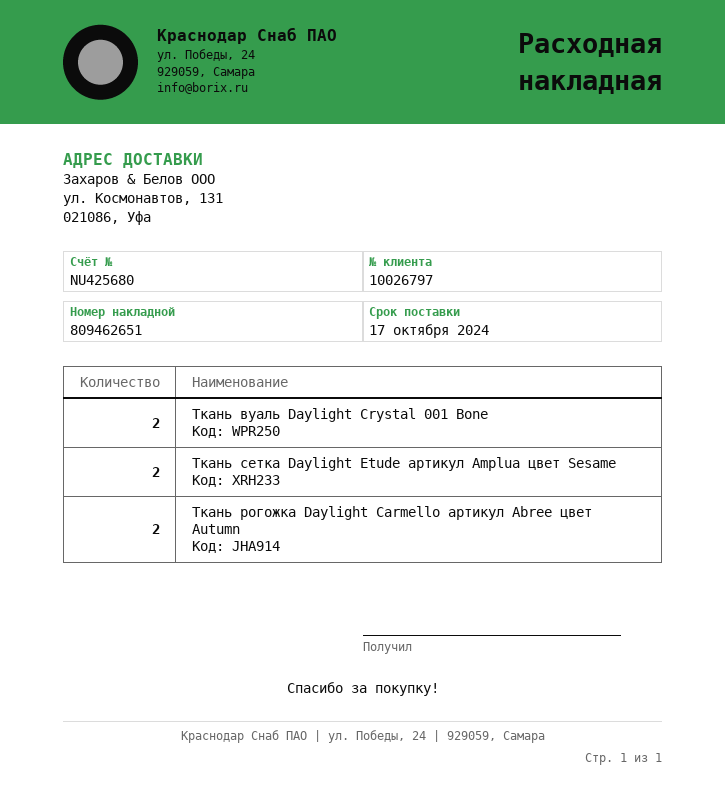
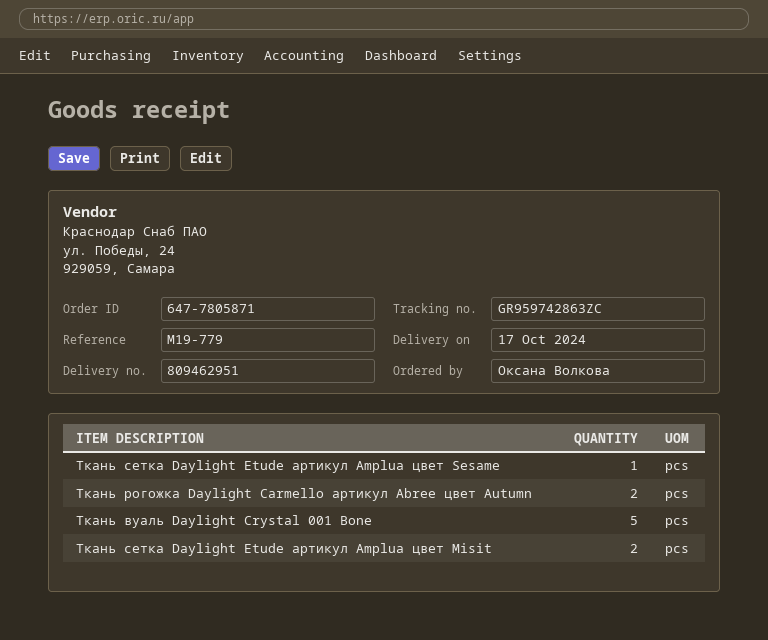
delivery note number: 809462651 -> 809462951
Ткань вуаль Daylight Crystal 001 Bone: 2 -> 5
Ткань сетка Daylight Etude артикул Amplua цвет Sesame: 2 -> 1
Ткань сетка Daylight Etude артикул Amplua цвет Misit: none -> 2

